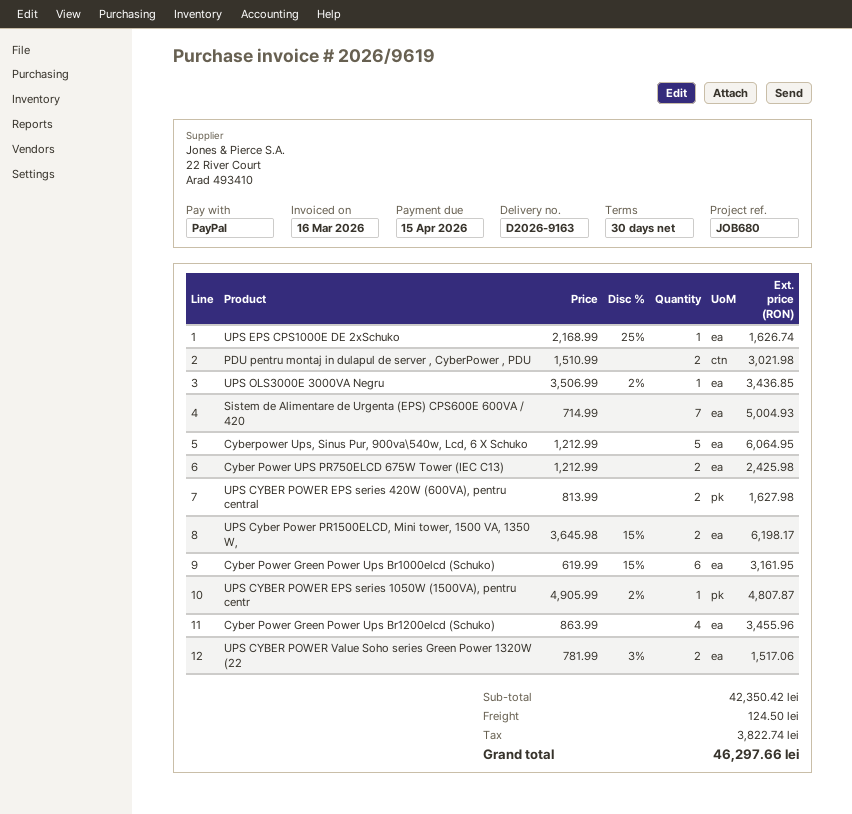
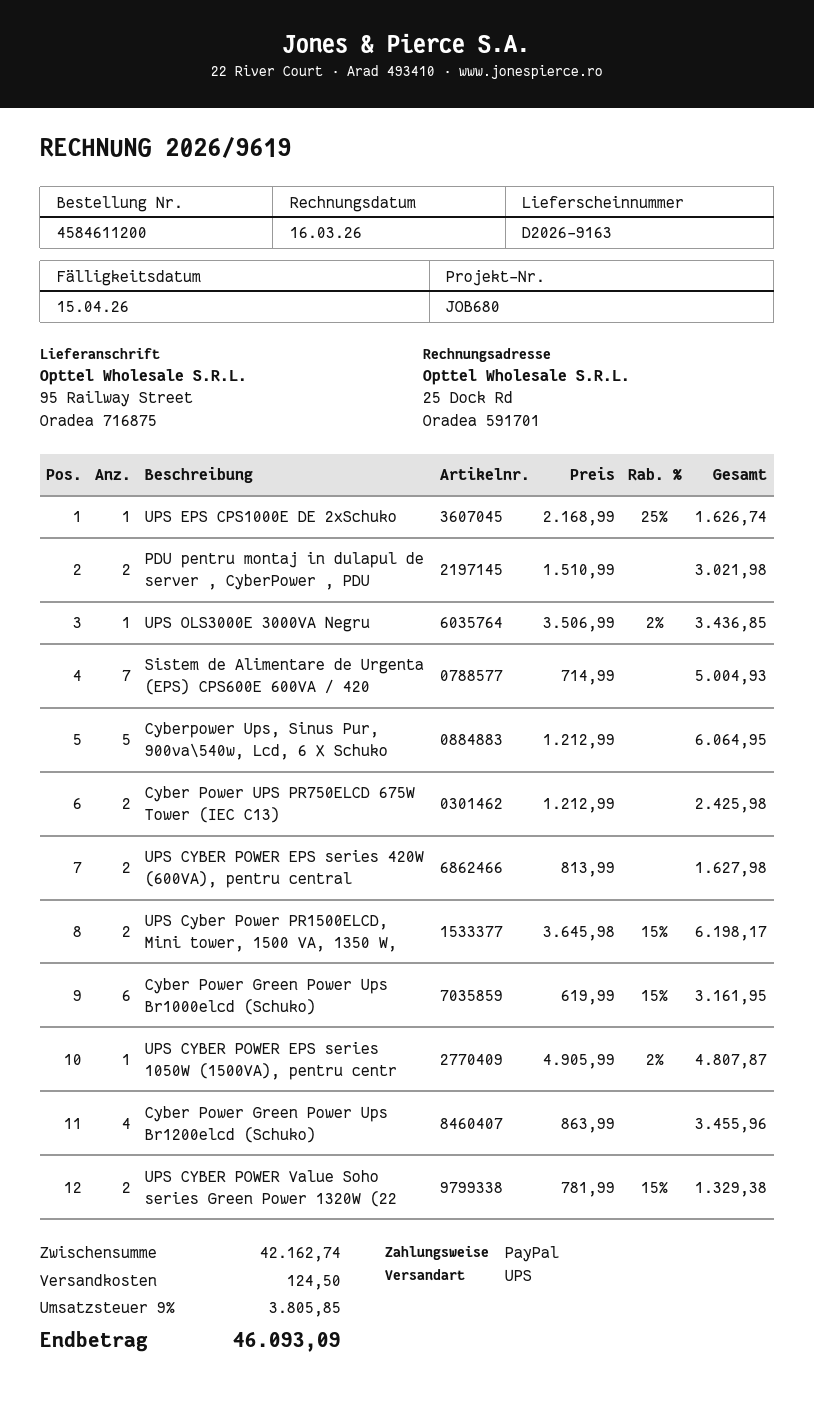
UPS CYBER POWER Value Soho series Green Power 1320W (22: 2 x 781.99 - 3% = 1517.06 -> 2 x 781.99 - 15% = 1329.38
subtotal: 42350.42 -> 42162.74
tax: 3822.74 -> 3805.85
total: 46297.66 -> 46093.09

